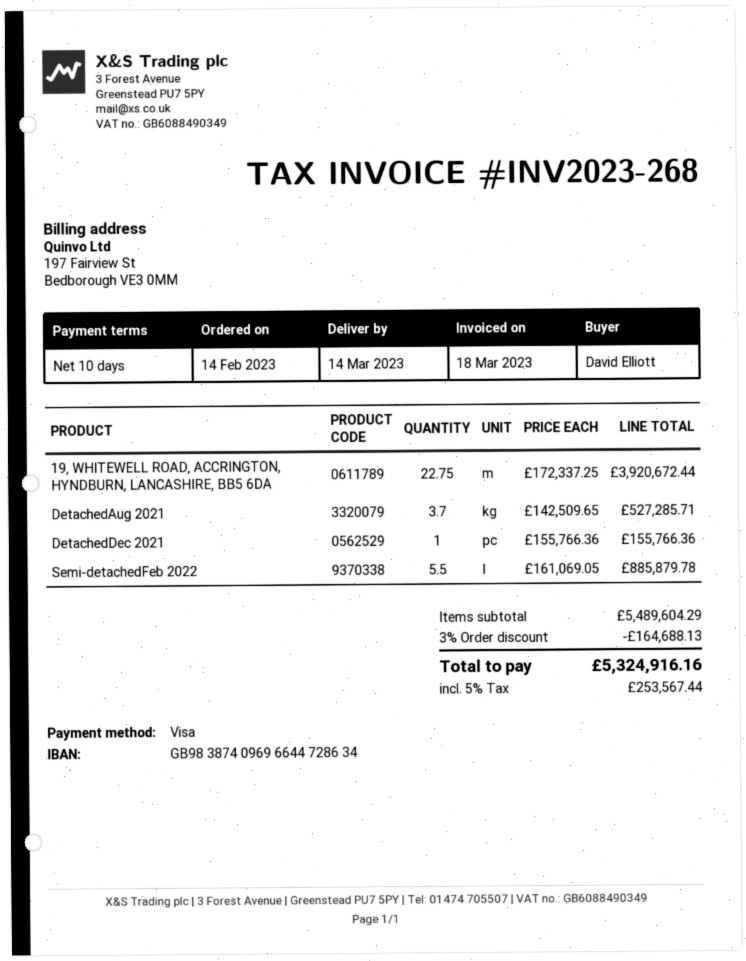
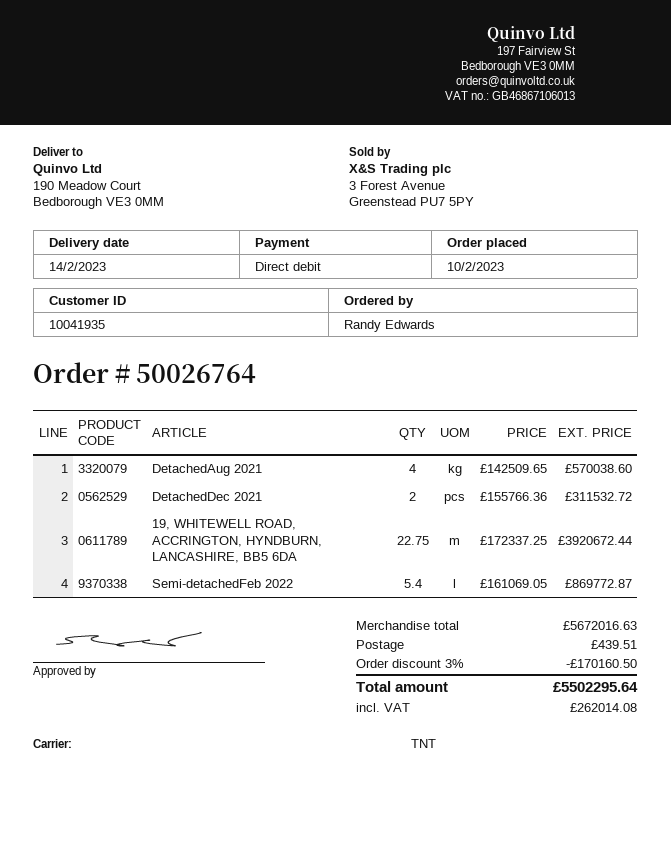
order date: 2023-02-14 -> 2023-02-10
delivery date: 2023-03-14 -> 2023-02-14
ordered by: David Elliott -> Randy Edwards
payment method: Visa -> direct debit
DetachedAug 2021: 3.7 x 142509.65 = 527285.71 -> 4 x 142509.65 = 570038.60
DetachedDec 2021: 1 x 155766.36 = 155766.36 -> 2 x 155766.36 = 311532.72
Semi-detachedFeb 2022: 5.5 x 161069.05 = 885879.78 -> 5.4 x 161069.05 = 869772.87
subtotal: 5489604.29 -> 5672016.63
discount: 3% = 164688.13 -> 3% = 170160.50
shipping: none -> 439.51
tax: 253567.44 -> 262014.08
total: 5324916.16 -> 5502295.64

